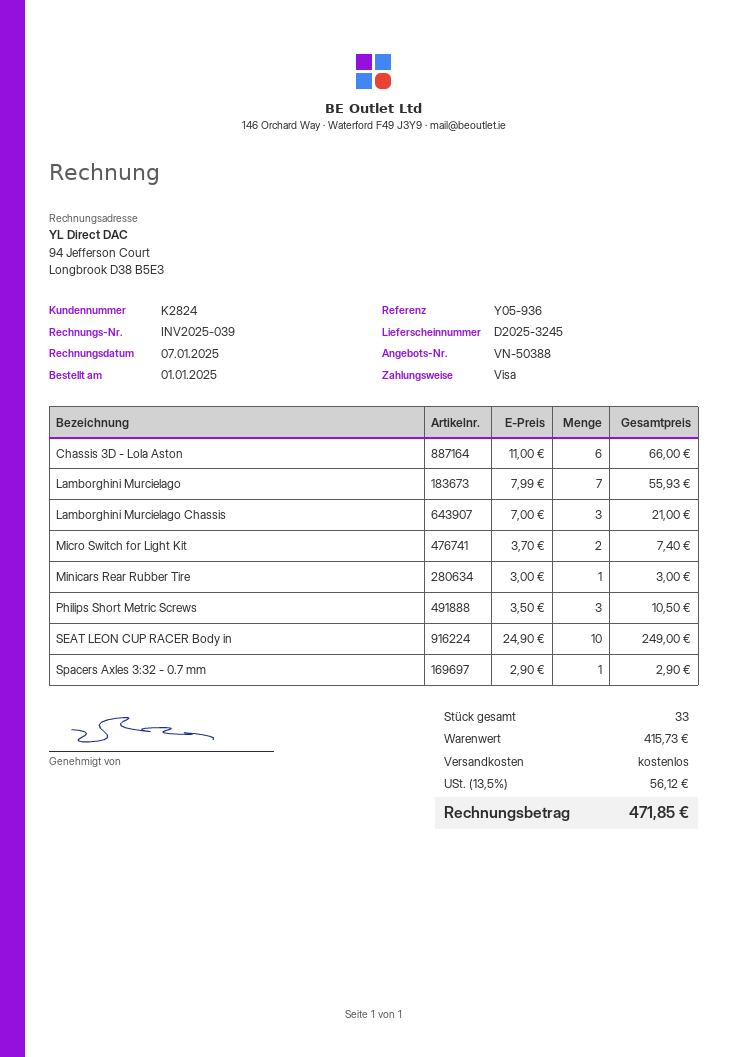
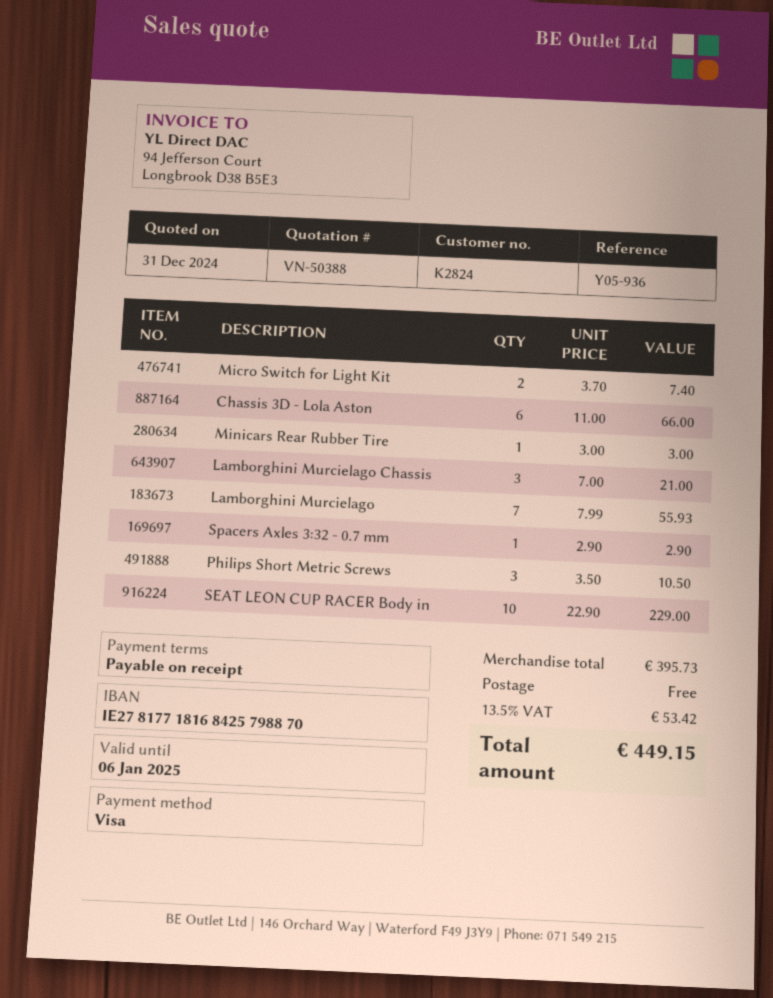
SEAT LEON CUP RACER Body in: 10 x 24.90 = 249.00 -> 10 x 22.90 = 229.00
subtotal: 415.73 -> 395.73
tax: 13.5% = 56.12 -> 13.5% = 53.42
total: 471.85 -> 449.15

